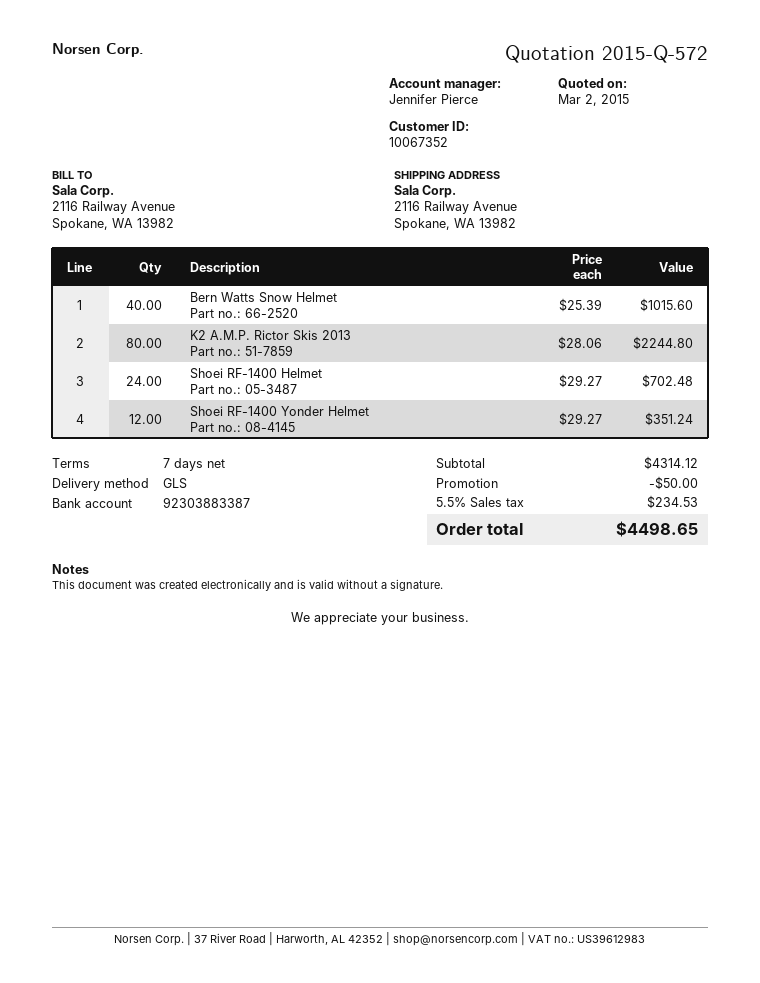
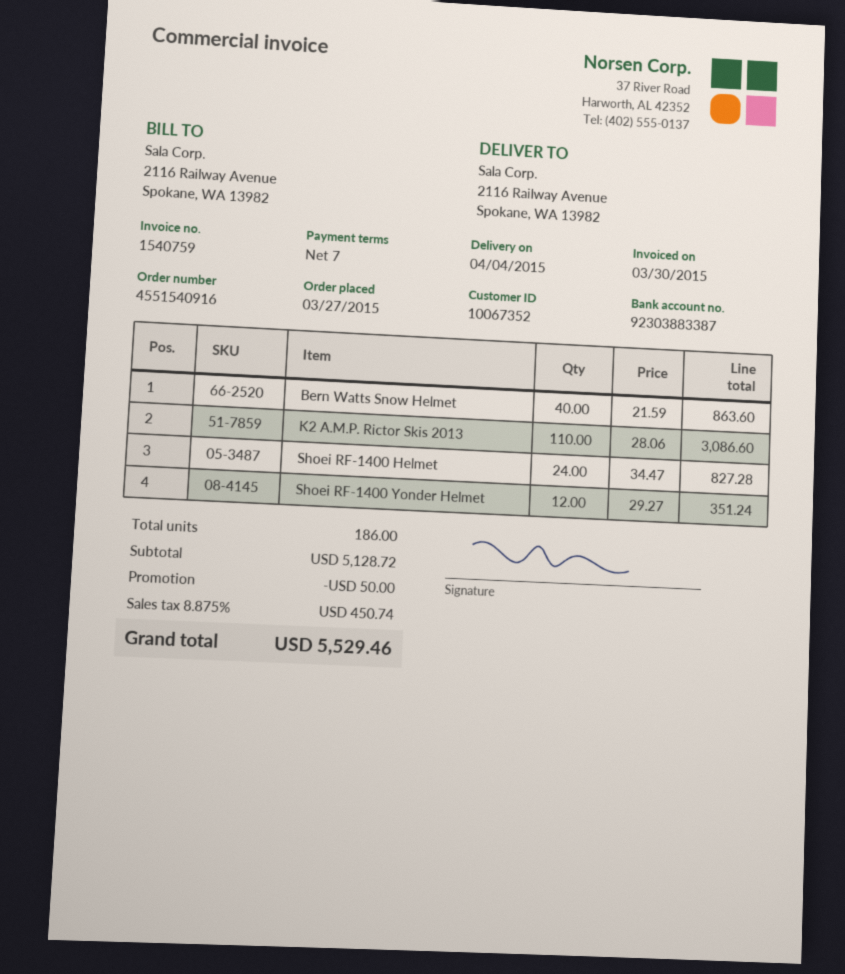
Bern Watts Snow Helmet: 40 x 25.39 = 1015.60 -> 40 x 21.59 = 863.60
K2 A.M.P. Rictor Skis 2013: 80 x 28.06 = 2244.80 -> 110 x 28.06 = 3086.60
Shoei RF-1400 Helmet: 24 x 29.27 = 702.48 -> 24 x 34.47 = 827.28
subtotal: 4314.12 -> 5128.72
tax: 5.5% = 234.53 -> 8.875% = 450.74
total: 4498.65 -> 5529.46

